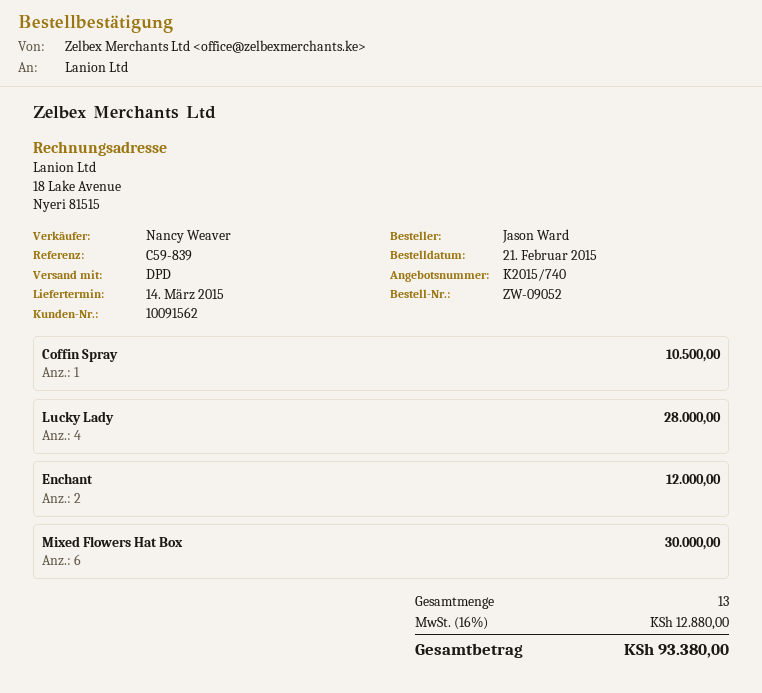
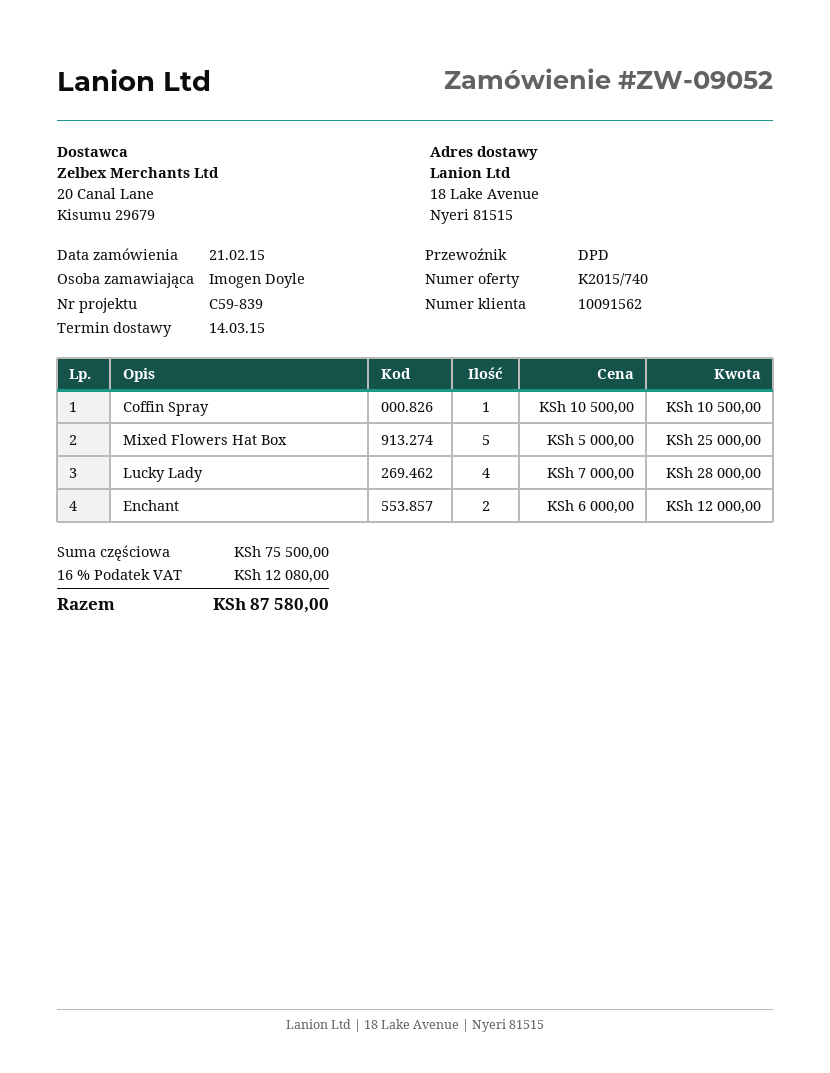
ordered by: Jason Ward -> Imogen Doyle
Mixed Flowers Hat Box: 6 for 30000.00 -> 5 for 25000.00
tax: 16% = 12880.00 -> 16% = 12080.00
total: 93380.00 -> 87580.00

